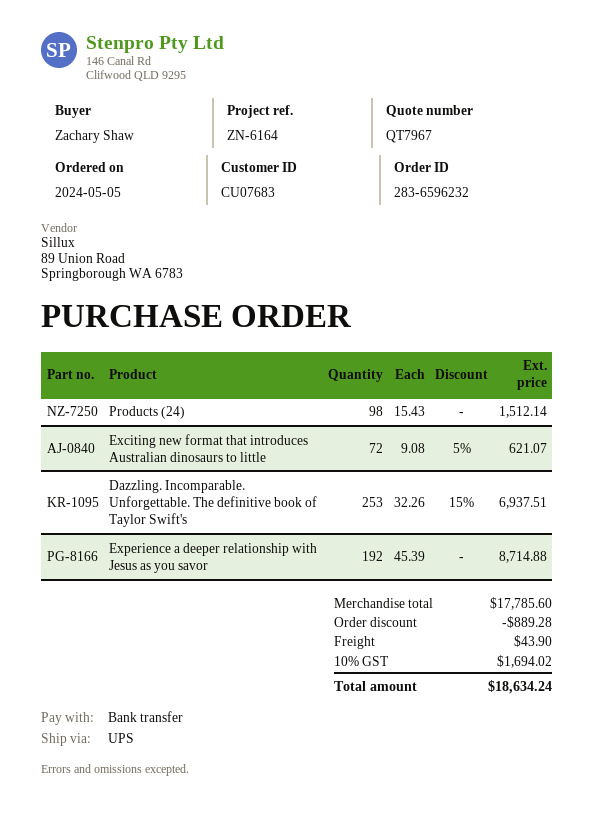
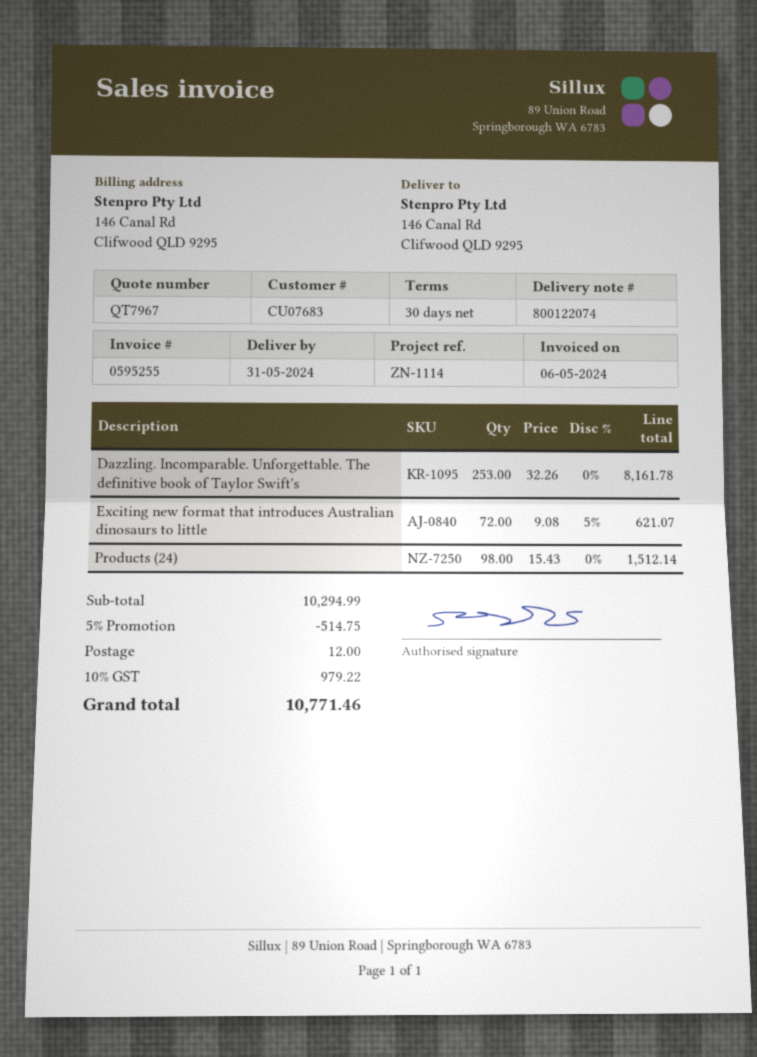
reference: ZN-6164 -> ZN-1114
Dazzling. Incomparable. Unforgettable. The definitive book of Taylor Swift's: 253 x 32.26 - 15% = 6937.51 -> 253 x 32.26 = 8161.78
Experience a deeper relationship with Jesus as you savor: 192 x 45.39 = 8714.88 -> none
subtotal: 17785.60 -> 10294.99
discount: 889.28 -> 514.75
shipping: 43.90 -> 12.00
tax: 10% = 1694.02 -> 10% = 979.22
total: 18634.24 -> 10771.46

